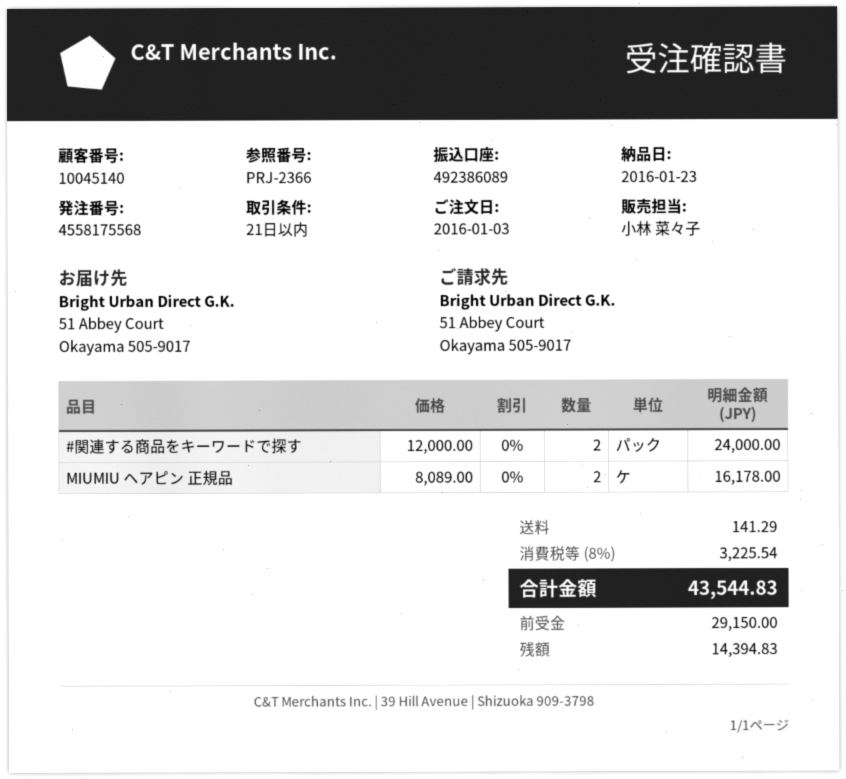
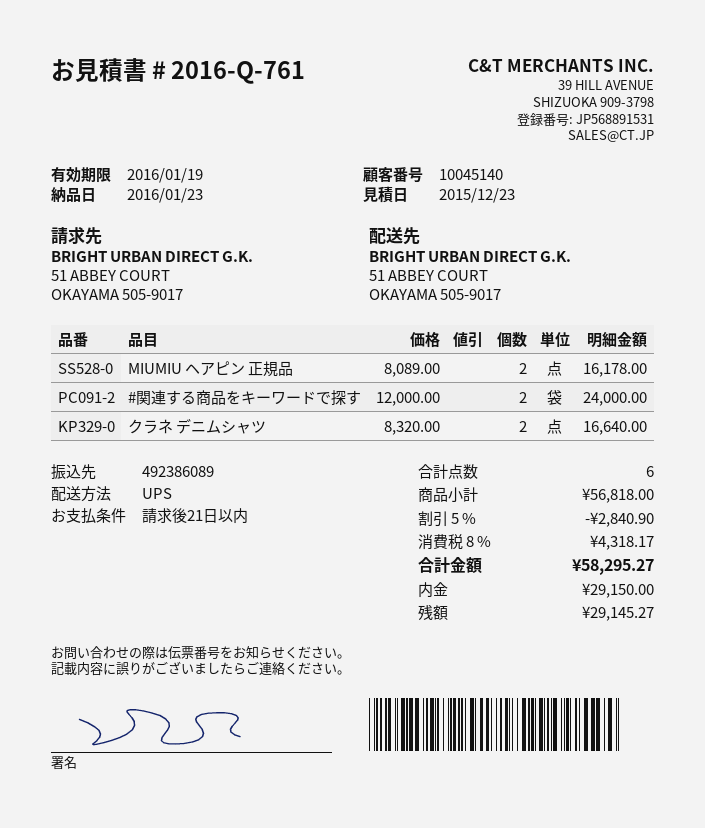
クラネ デニムシャツ: none -> 2 x 8320.00 = 16640.00
discount: none -> 5% = 2840.90
shipping: 141.29 -> none
tax: 8% = 3225.54 -> 8% = 4318.17
total: 43544.83 -> 58295.27
balance: 14394.83 -> 29145.27

